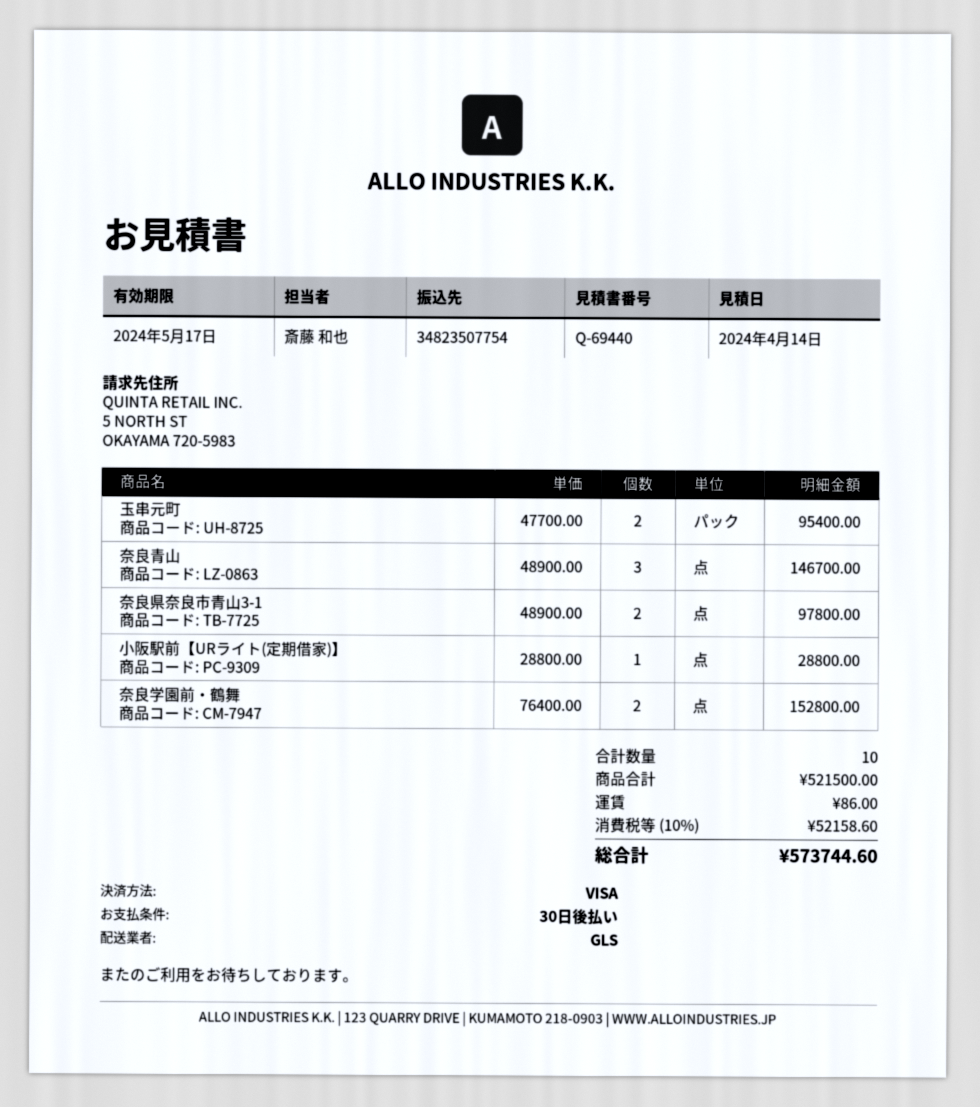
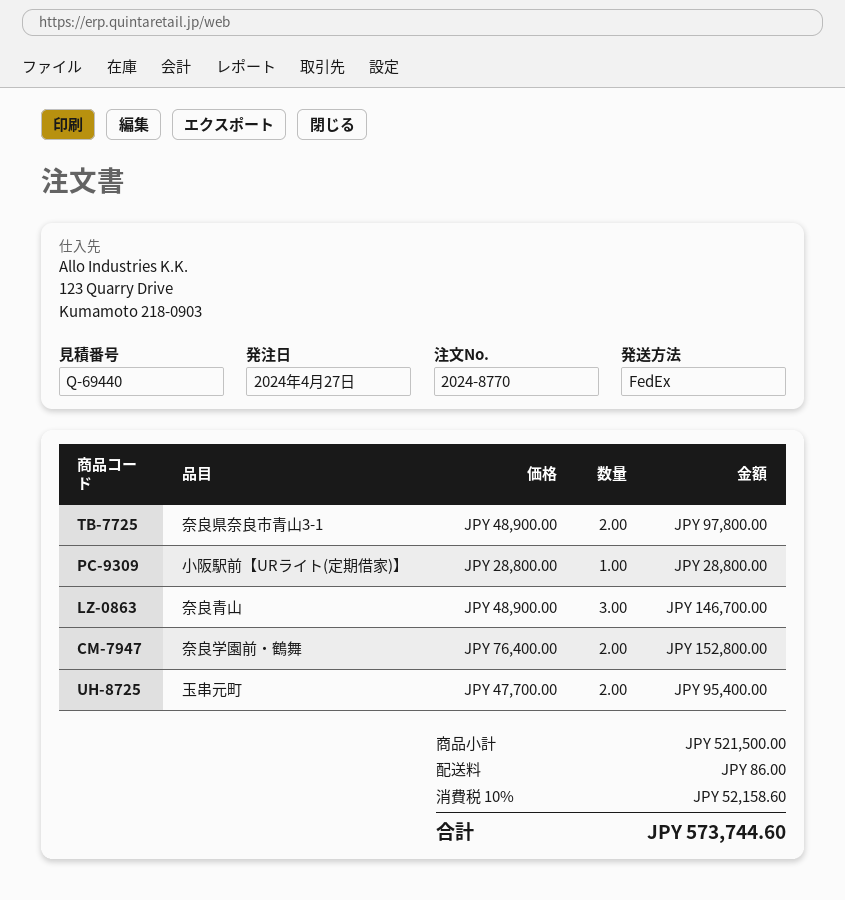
shipping method: GLS -> FedEx

